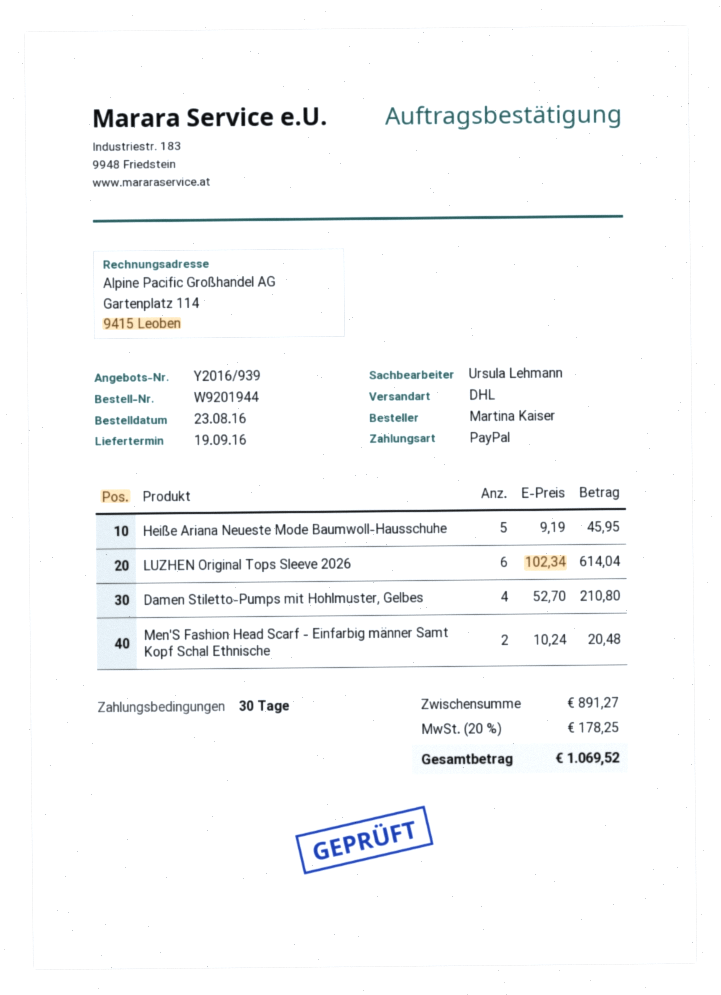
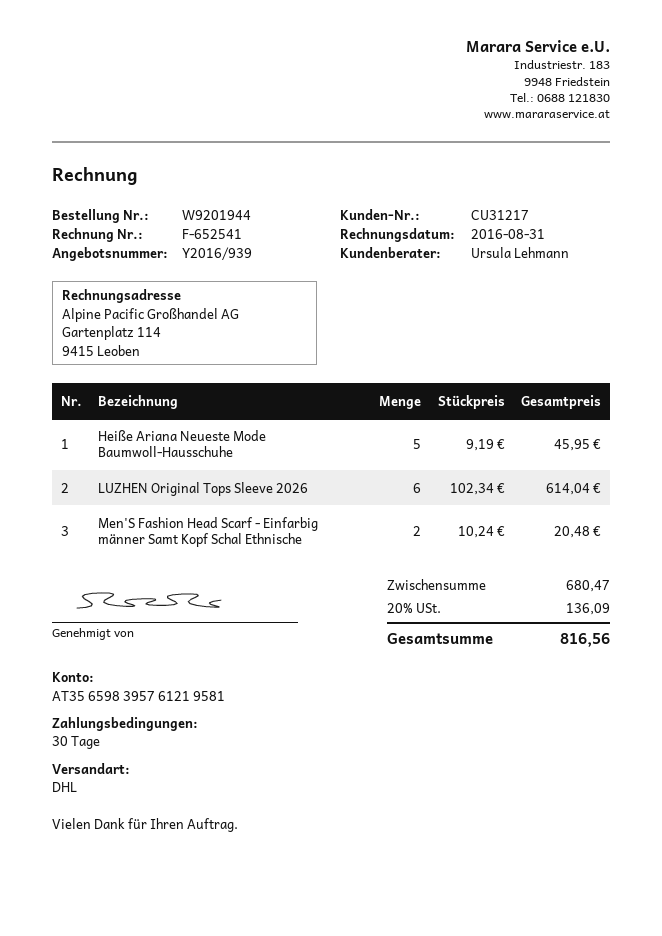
Damen Stiletto-Pumps mit Hohlmuster, Gelbes: 4 x 52.70 = 210.80 -> none
subtotal: 891.27 -> 680.47
tax: 20% = 178.25 -> 20% = 136.09
total: 1069.52 -> 816.56

